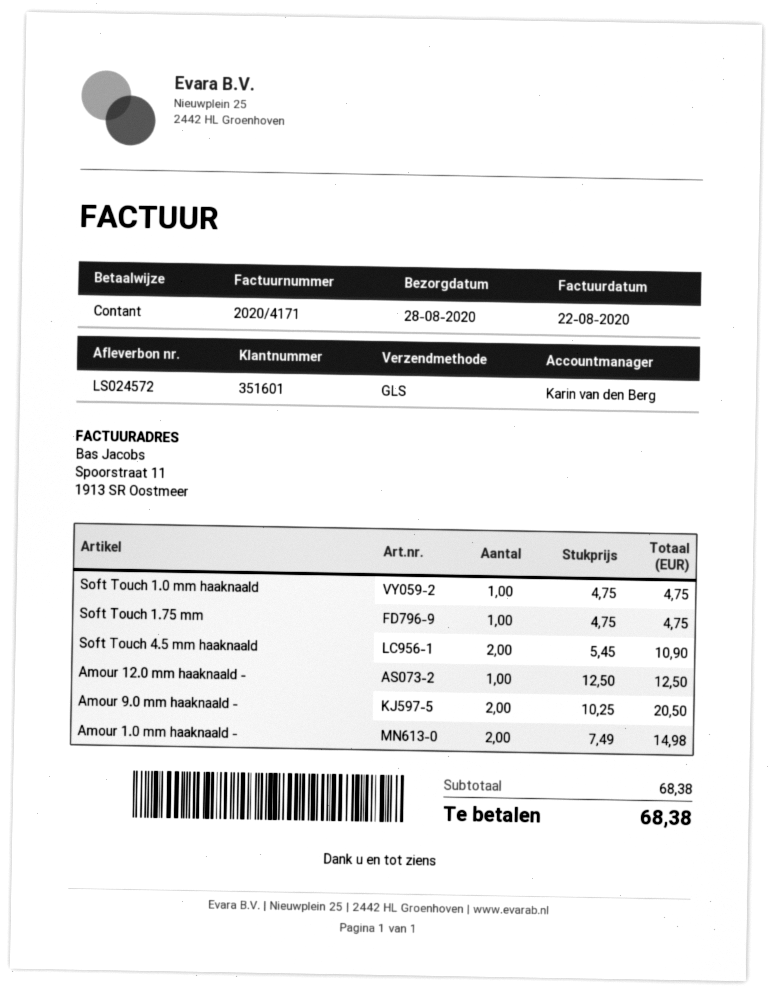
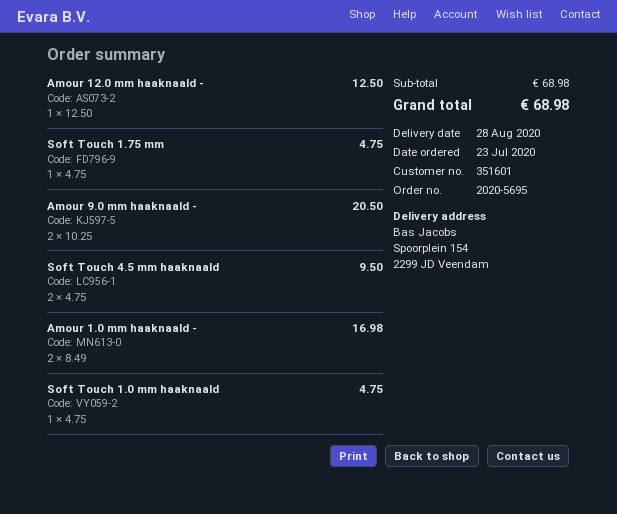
Soft Touch 4.5 mm haaknaald: 2 x 5.45 = 10.90 -> 2 x 4.75 = 9.50
Amour 1.0 mm haaknaald -: 2 x 7.49 = 14.98 -> 2 x 8.49 = 16.98
subtotal: 68.38 -> 68.98
total: 68.38 -> 68.98

